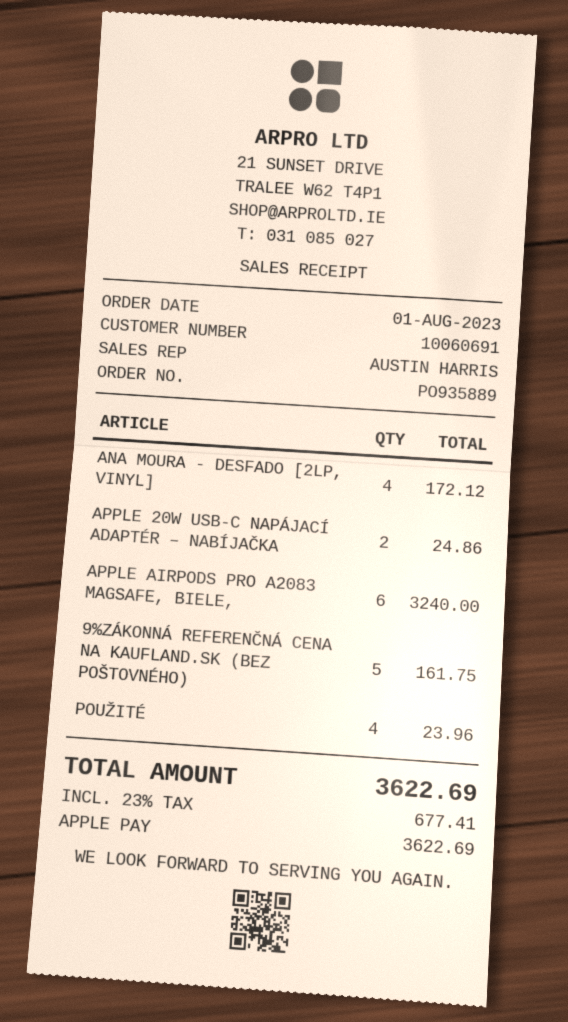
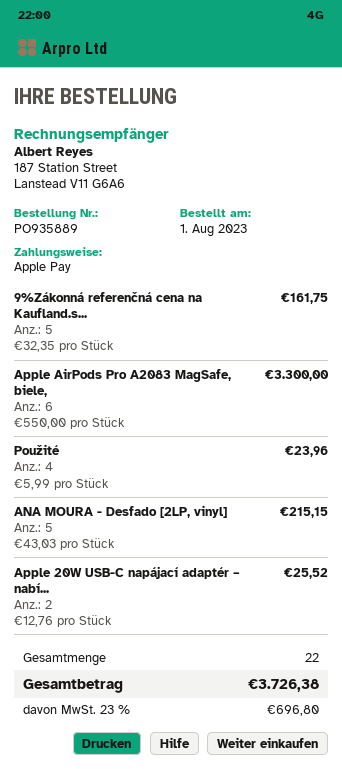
ANA MOURA - DESFADO [2LP, VINYL]: 4 for 172.12 -> 5 for 215.15
APPLE 20W USB-C NAPÁJACÍ ADAPTÉR – NABÍJAČKA: 2 for 24.86 -> 2 for 25.52
APPLE AIRPODS PRO A2083 MAGSAFE, BIELE,: 6 for 3240.00 -> 6 for 3300.00
tax: 23% = 677.41 -> 23% = 696.80
total: 3622.69 -> 3726.38

